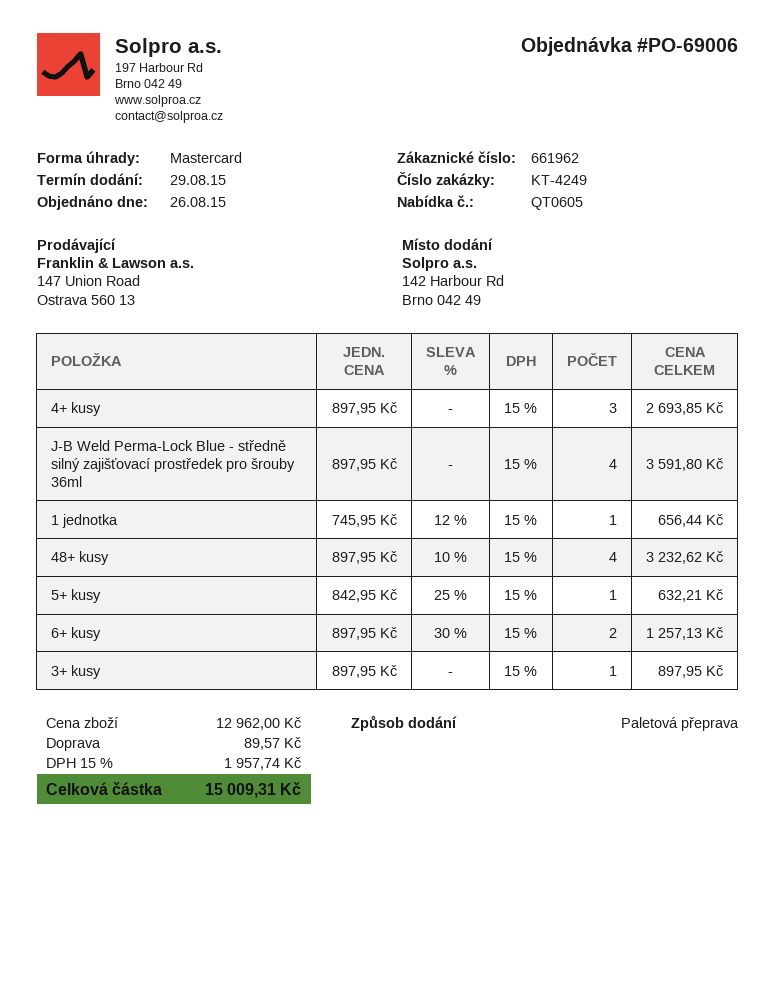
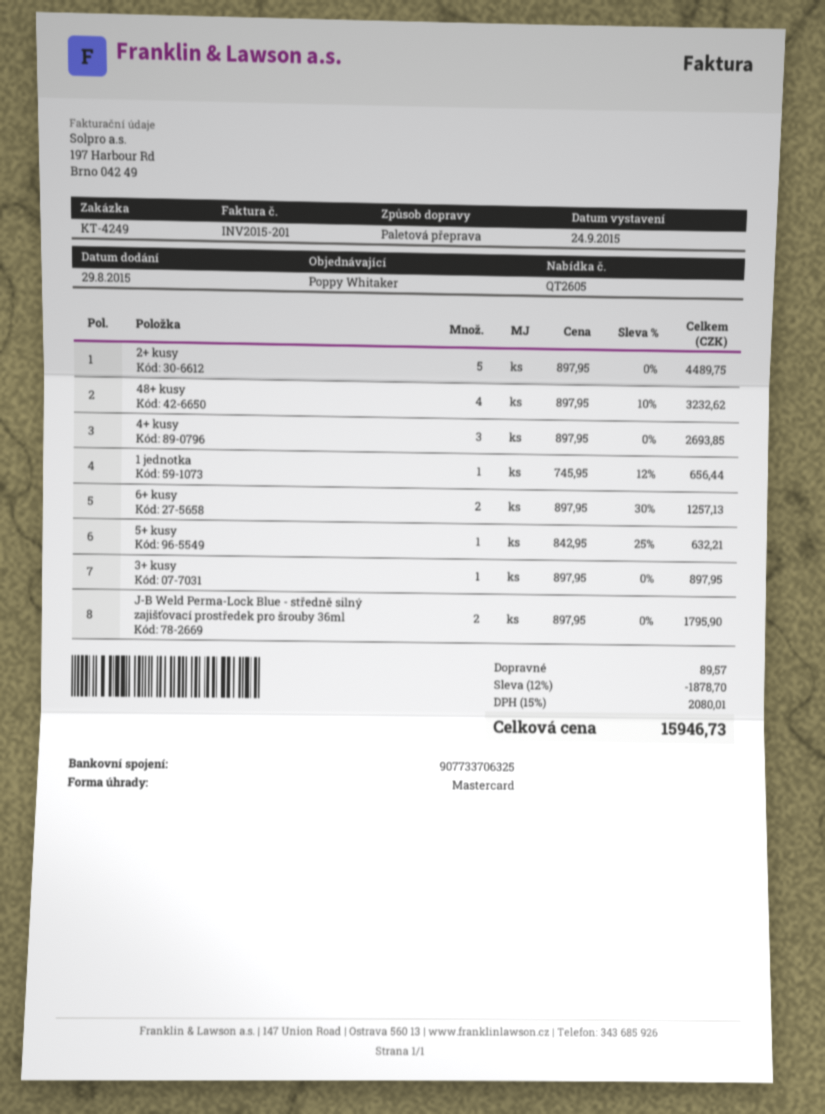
quote number: QT0605 -> QT2605
J-B Weld Perma-Lock Blue - středně silný zajišťovací prostředek pro šrouby 36ml: 4 x 897.95 = 3591.80 -> 2 x 897.95 = 1795.90
2+ kusy: none -> 5 x 897.95 = 4489.75
discount: none -> 12% = 1878.70
tax: 15% = 1957.74 -> 15% = 2080.01
total: 15009.31 -> 15946.73

